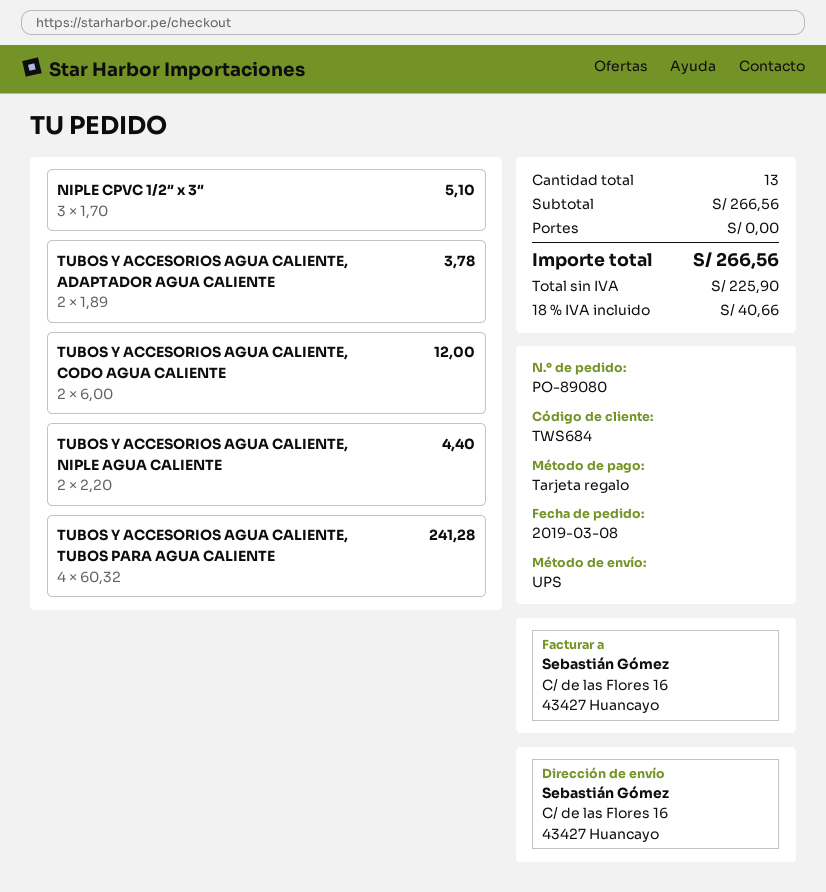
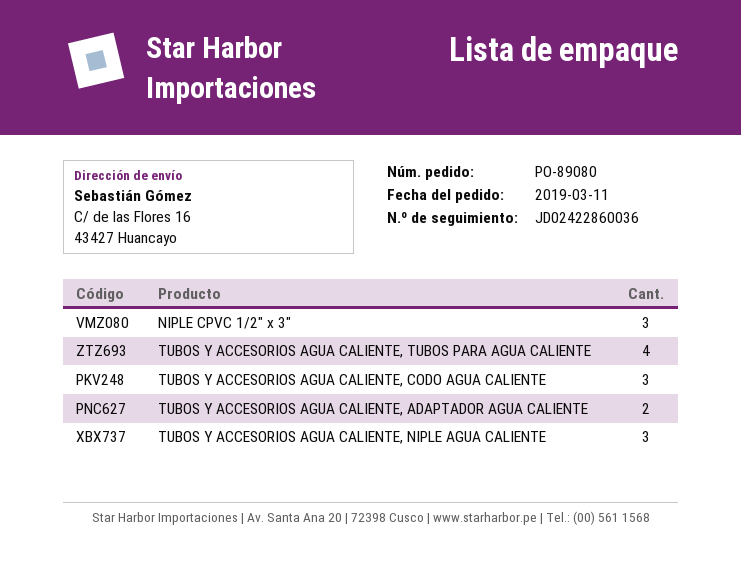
order date: 2019-03-08 -> 2019-03-11
TUBOS Y ACCESORIOS AGUA CALIENTE, CODO AGUA CALIENTE: 2 -> 3
TUBOS Y ACCESORIOS AGUA CALIENTE, NIPLE AGUA CALIENTE: 2 -> 3

